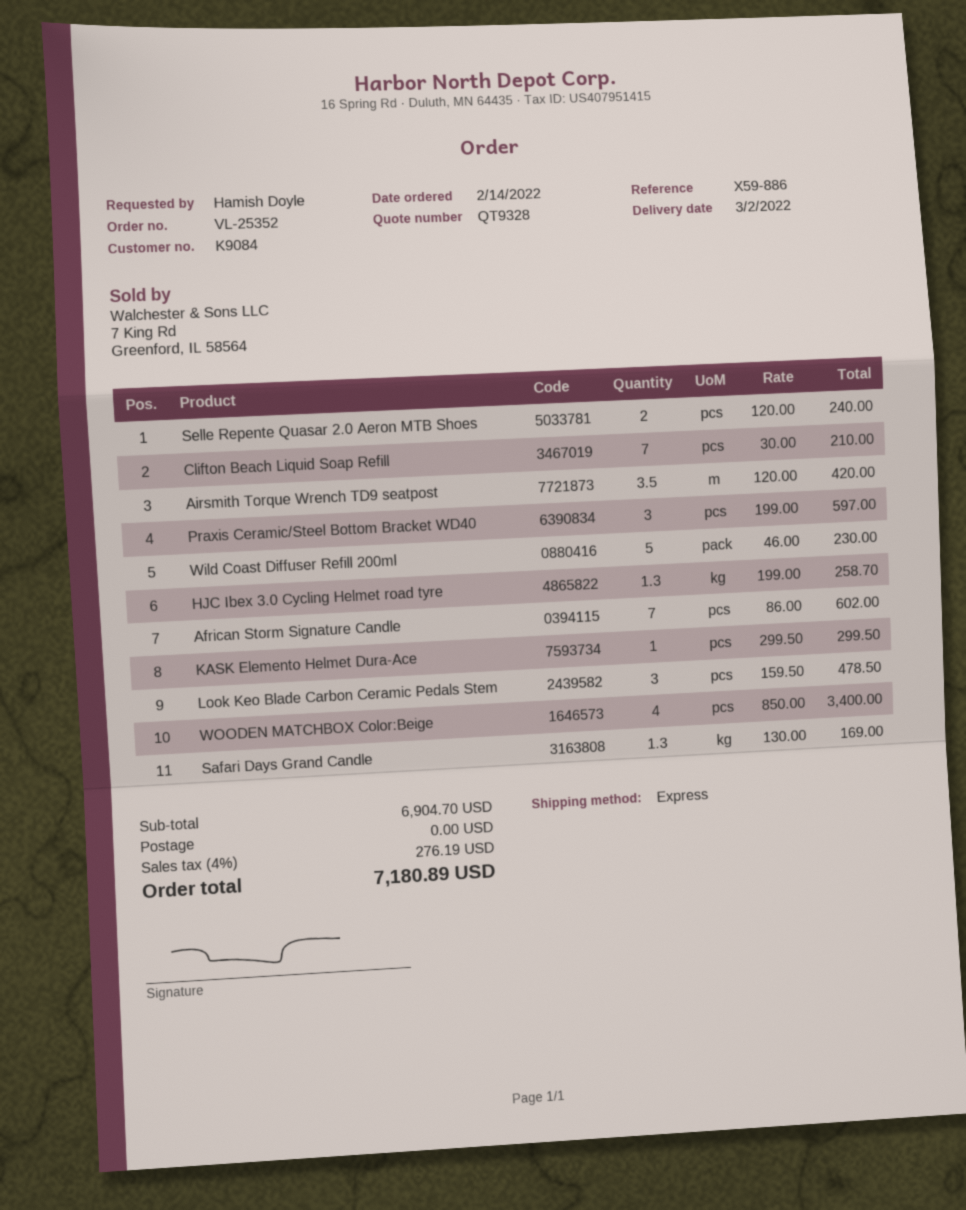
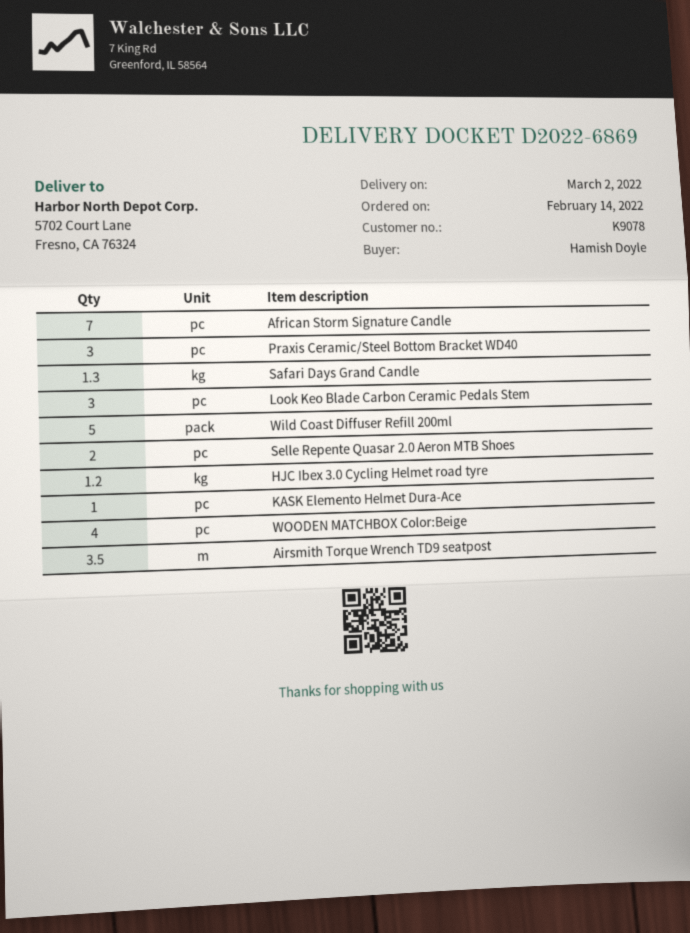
customer number: K9084 -> K9078
Clifton Beach Liquid Soap Refill: 7 -> none
HJC Ibex 3.0 Cycling Helmet road tyre: 1.3 -> 1.2

